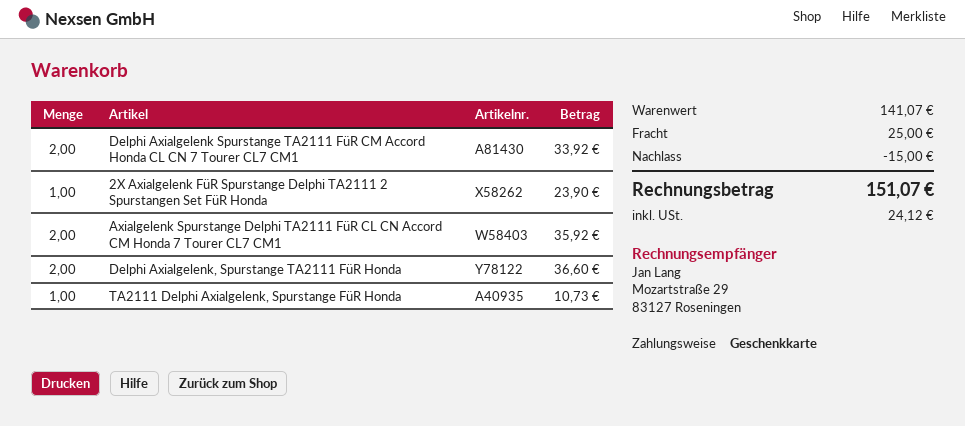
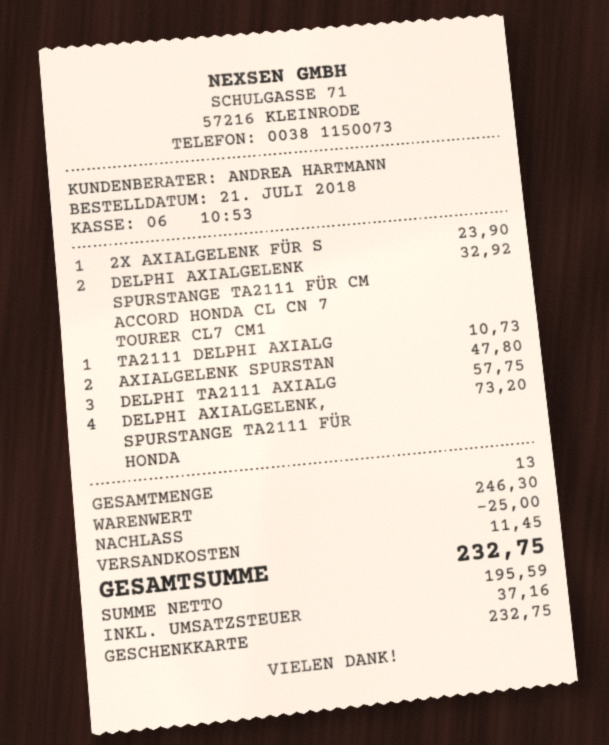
Delphi Axialgelenk Spurstange TA2111 FüR CM Accord Honda CL CN 7 Tourer CL7 CM1: 2 for 33.92 -> 2 for 32.92
Axialgelenk Spurstange Delphi TA2111 FüR CL CN Accord CM Honda 7 Tourer CL7 CM1: 2 for 35.92 -> 2 for 47.80
Delphi Axialgelenk, Spurstange TA2111 FüR Honda: 2 for 36.60 -> 4 for 73.20
DELPHI TA2111 AXIALG: none -> 3 for 57.75
subtotal: 141.07 -> 246.30
discount: 15.00 -> 25.00
shipping: 25.00 -> 11.45
tax: 24.12 -> 37.16
total: 151.07 -> 232.75

